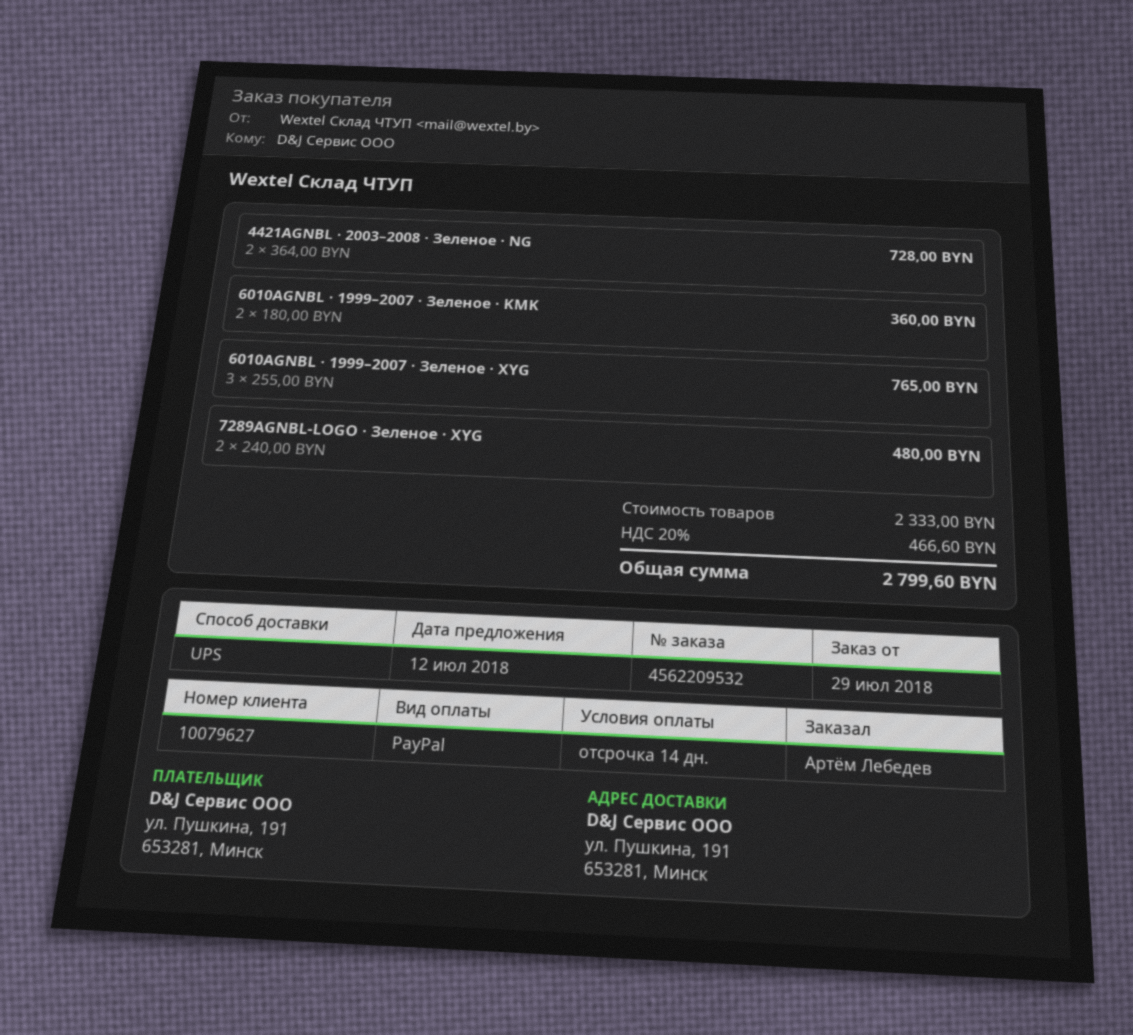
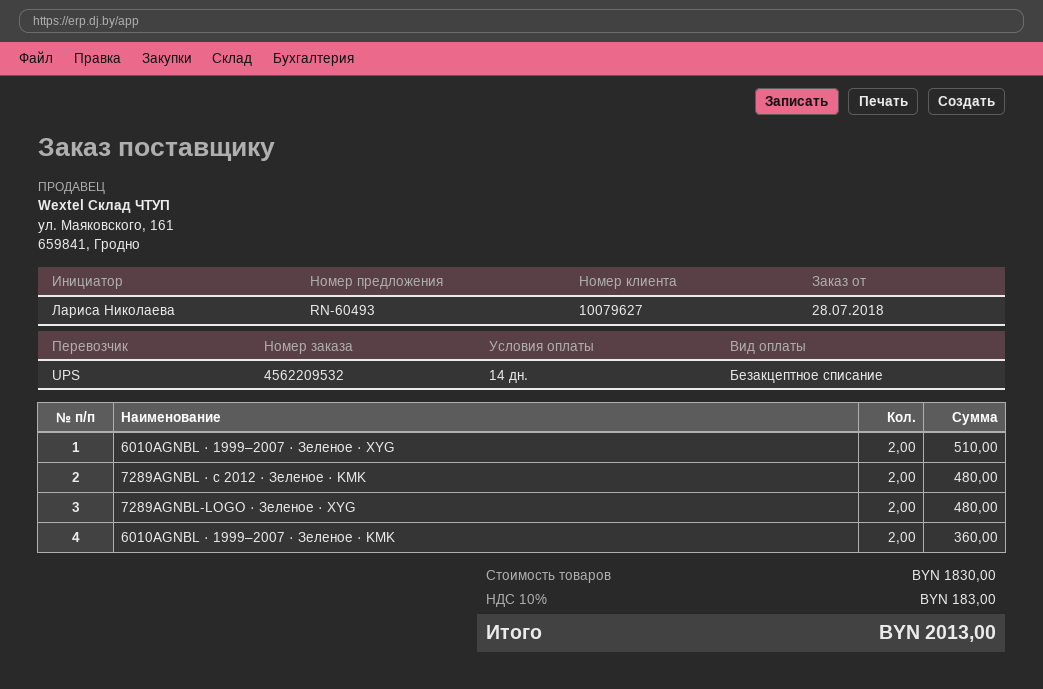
order date: 2018-07-29 -> 2018-07-28
ordered by: Артём Лебедев -> Лариса Николаева
payment method: PayPal -> direct debit
4421AGNBL · 2003–2008 · Зеленое · NG: 2 for 728.00 -> none
6010AGNBL · 1999–2007 · Зеленое · XYG: 3 for 765.00 -> 2 for 510.00
7289AGNBL · с 2012 · Зеленое · KMK: none -> 2 for 480.00
subtotal: 2333.00 -> 1830.00
tax: 20% = 466.60 -> 10% = 183.00
total: 2799.60 -> 2013.00

